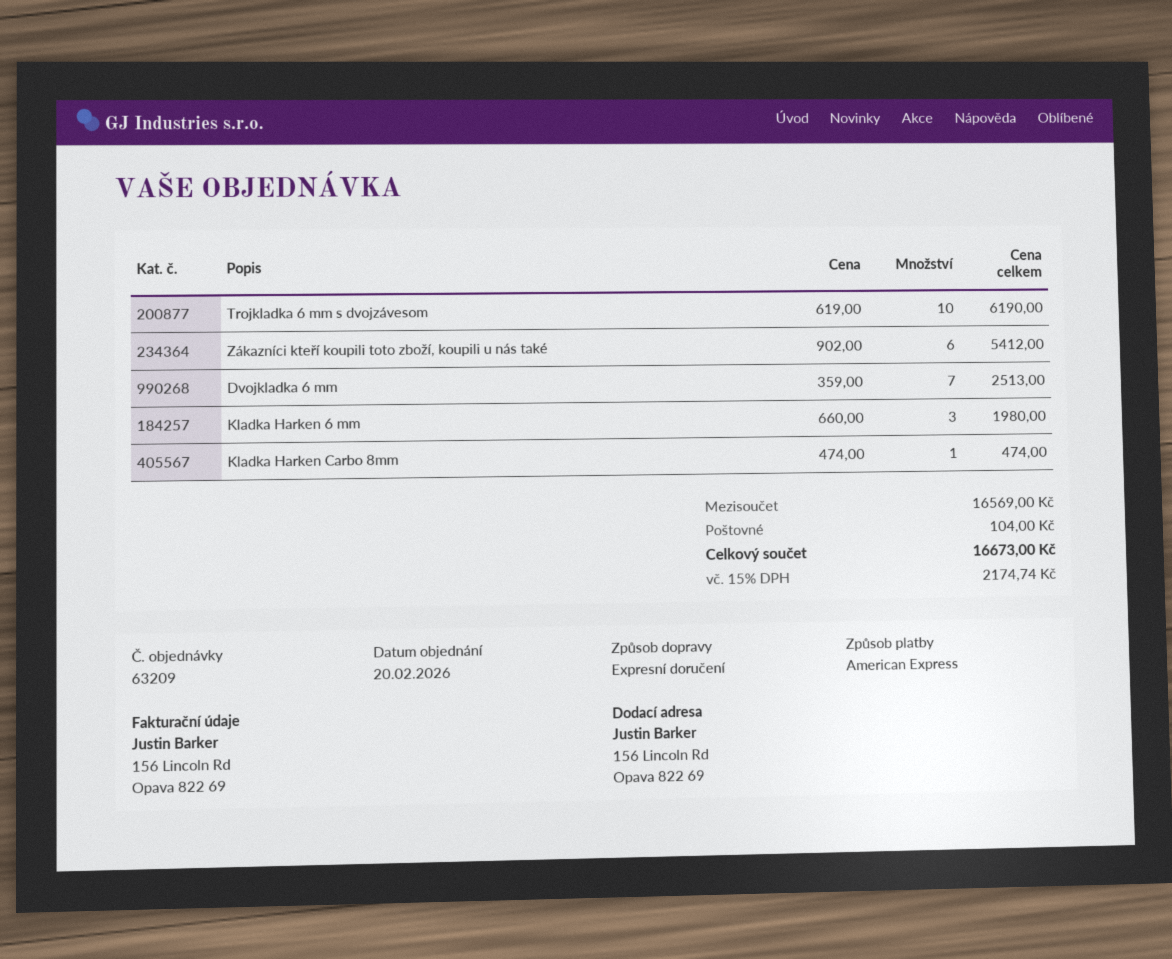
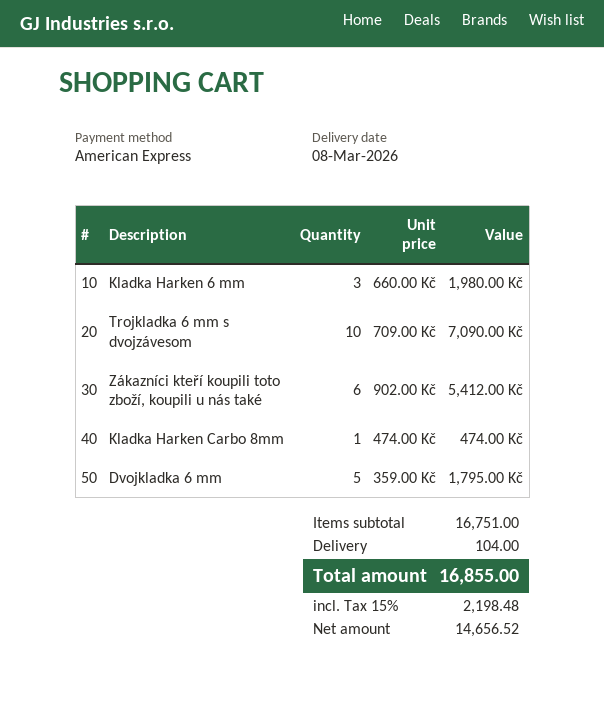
Trojkladka 6 mm s dvojzávesom: 10 x 619.00 = 6190.00 -> 10 x 709.00 = 7090.00
Dvojkladka 6 mm: 7 x 359.00 = 2513.00 -> 5 x 359.00 = 1795.00
subtotal: 16569.00 -> 16751.00
tax: 15% = 2174.74 -> 15% = 2198.48
total: 16673.00 -> 16855.00

